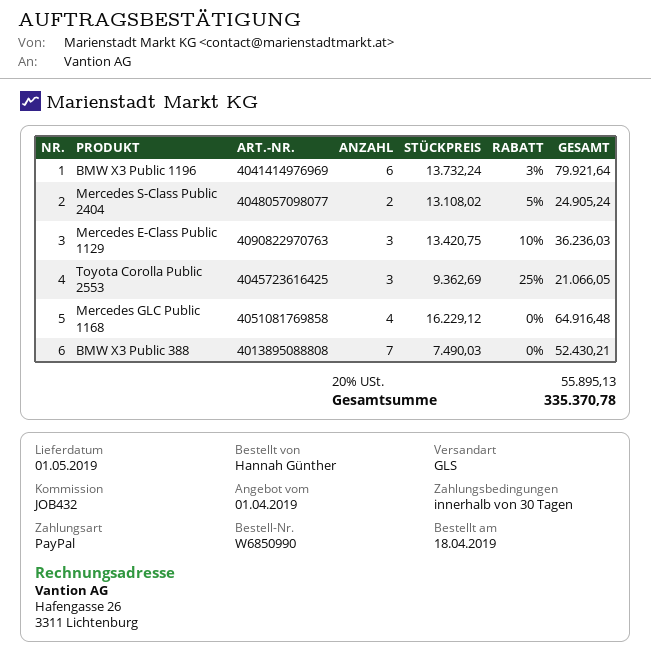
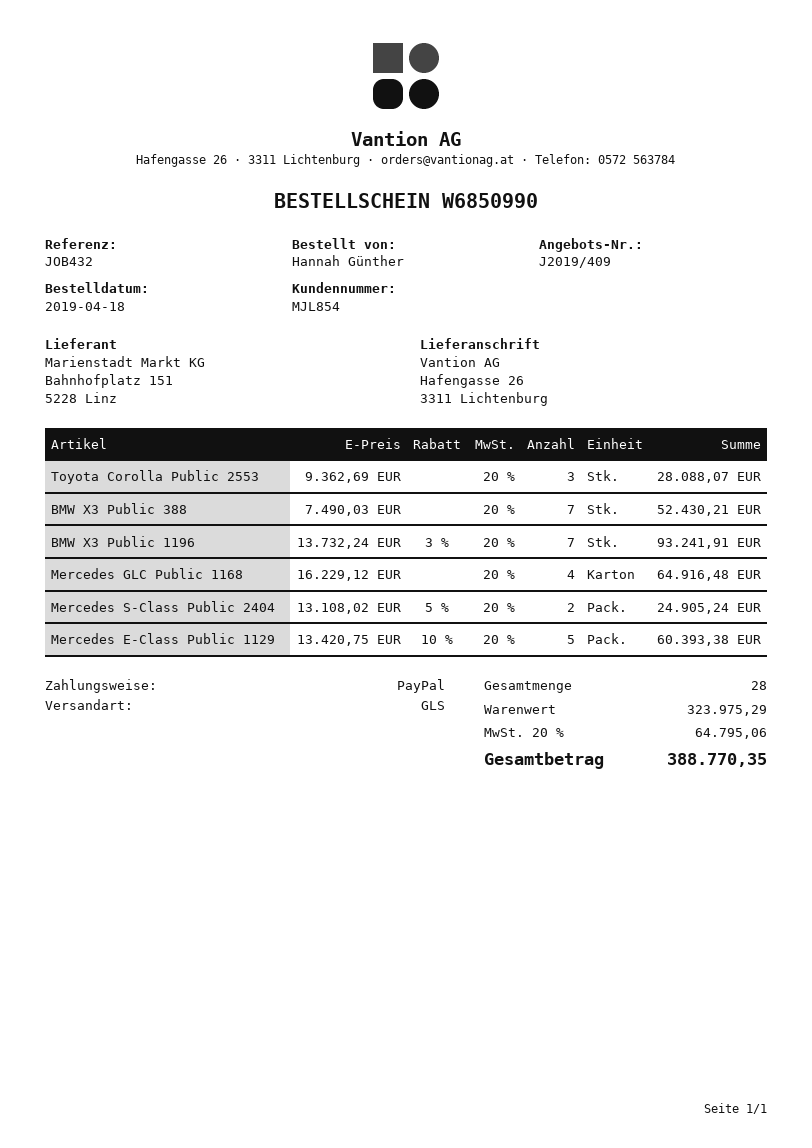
BMW X3 Public 1196: 6 x 13732.24 - 3% = 79921.64 -> 7 x 13732.24 - 3% = 93241.91
Mercedes E-Class Public 1129: 3 x 13420.75 - 10% = 36236.03 -> 5 x 13420.75 - 10% = 60393.38
Toyota Corolla Public 2553: 3 x 9362.69 - 25% = 21066.05 -> 3 x 9362.69 = 28088.07
tax: 20% = 55895.13 -> 20% = 64795.06
total: 335370.78 -> 388770.35

